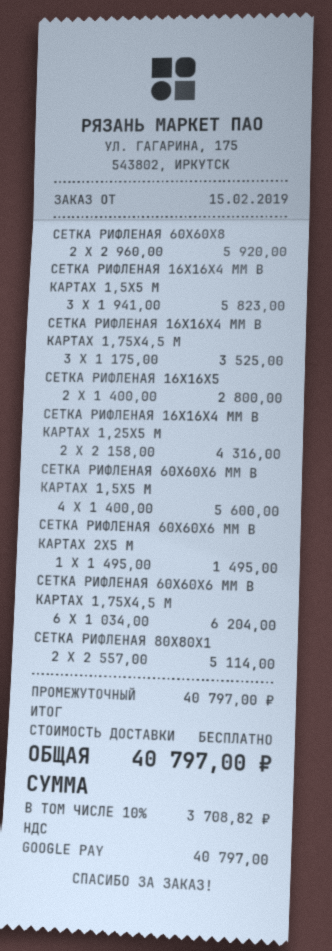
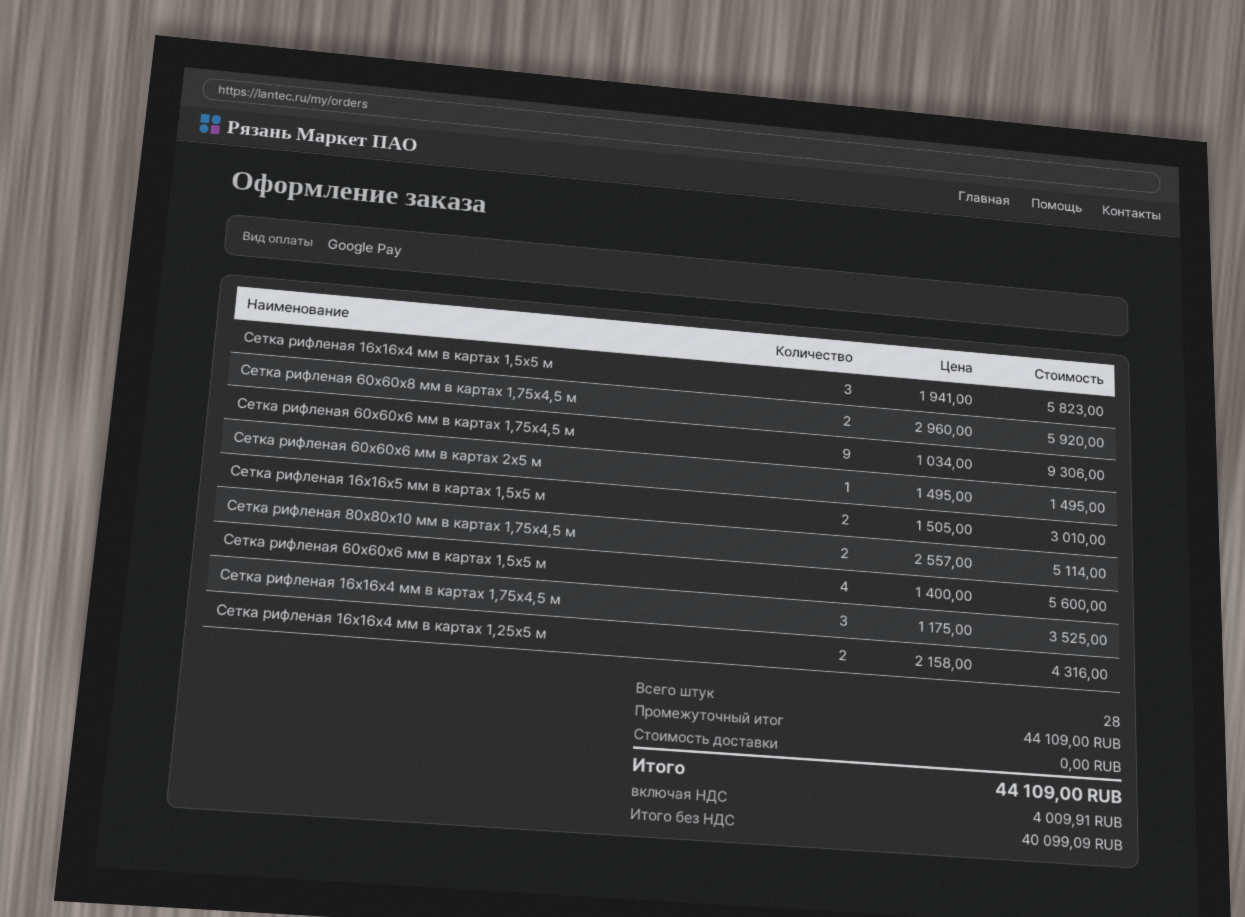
СЕТКА РИФЛЕНАЯ 16Х16Х5: 2 x 1400.00 = 2800.00 -> 2 x 1505.00 = 3010.00
СЕТКА РИФЛЕНАЯ 60Х60Х6 ММ В КАРТАХ 1,75Х4,5 М: 6 x 1034.00 = 6204.00 -> 9 x 1034.00 = 9306.00
subtotal: 40797.00 -> 44109.00
tax: 3708.82 -> 4009.91
total: 40797.00 -> 44109.00

